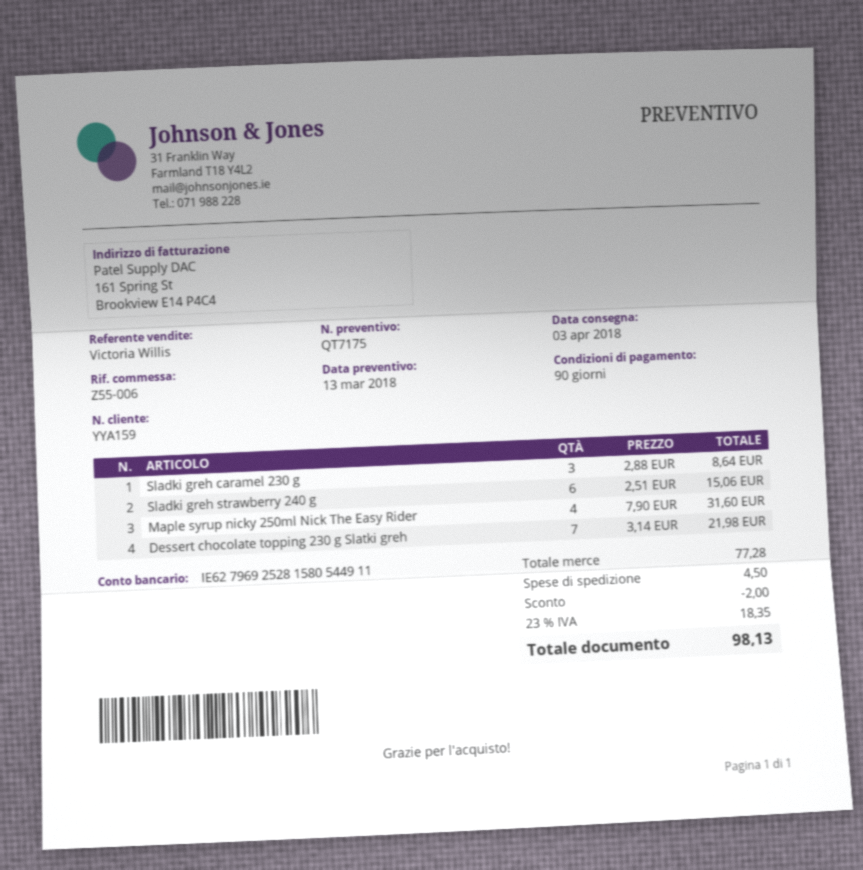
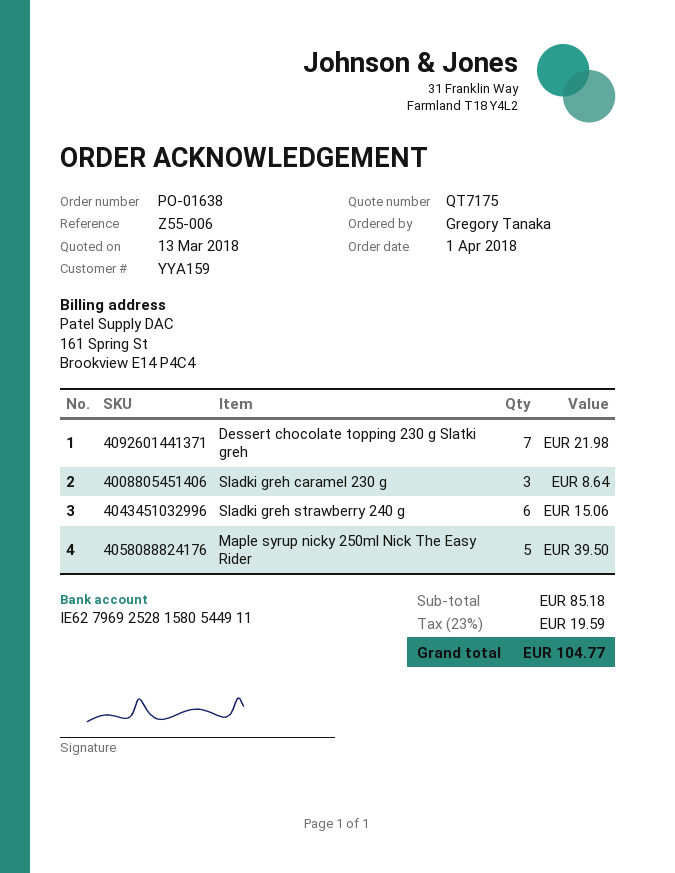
Maple syrup nicky 250ml Nick The Easy Rider: 4 for 31.60 -> 5 for 39.50
subtotal: 77.28 -> 85.18
discount: 2.00 -> none
shipping: 4.50 -> none
tax: 23% = 18.35 -> 23% = 19.59
total: 98.13 -> 104.77

